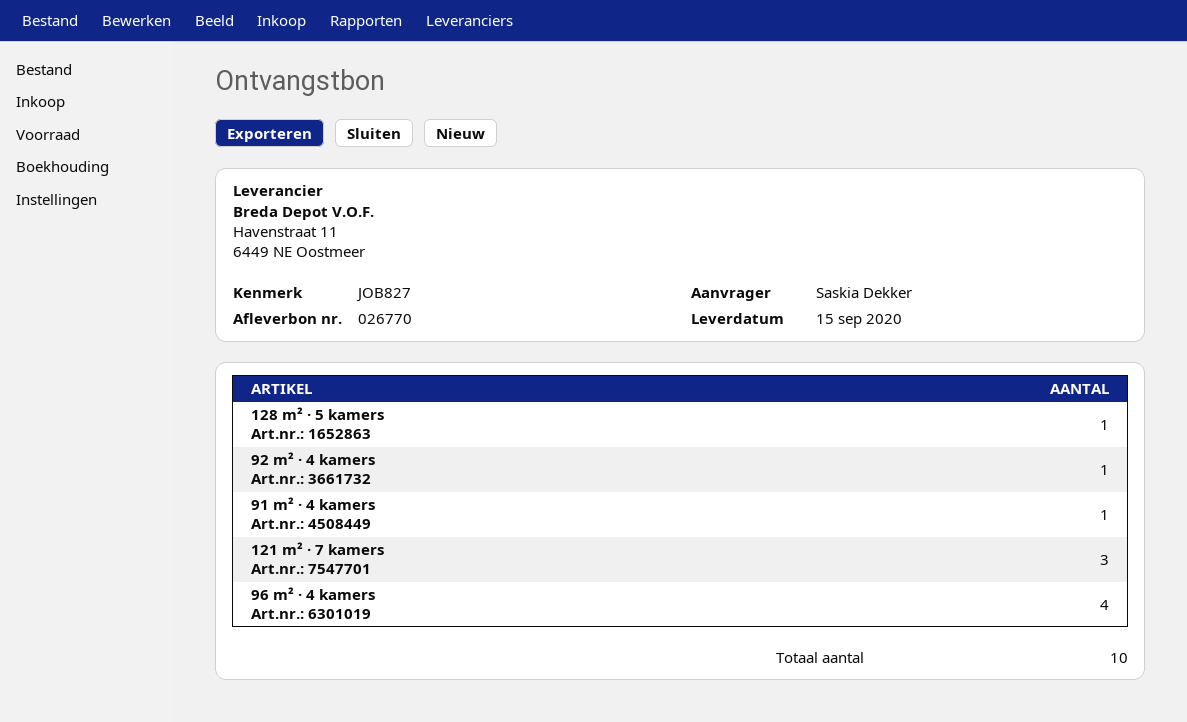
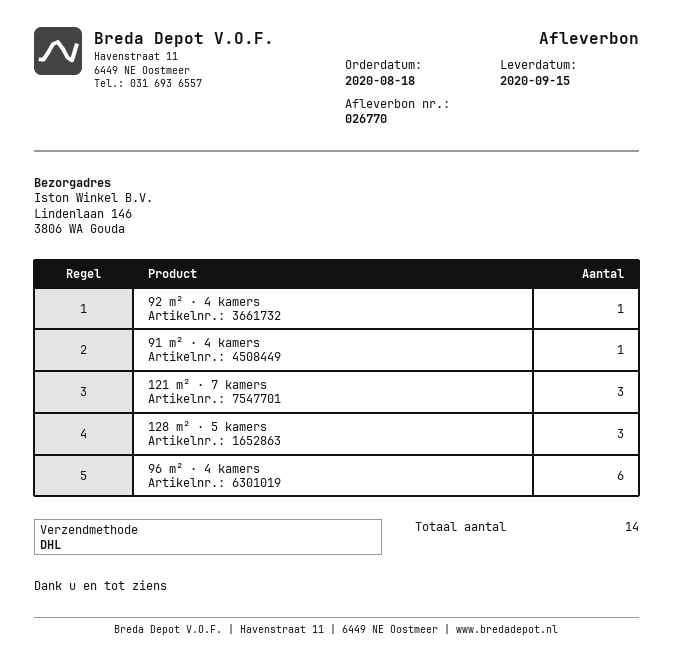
128 m² · 5 kamers: 1 -> 3
96 m² · 4 kamers: 4 -> 6
total quantity: 10 -> 14

